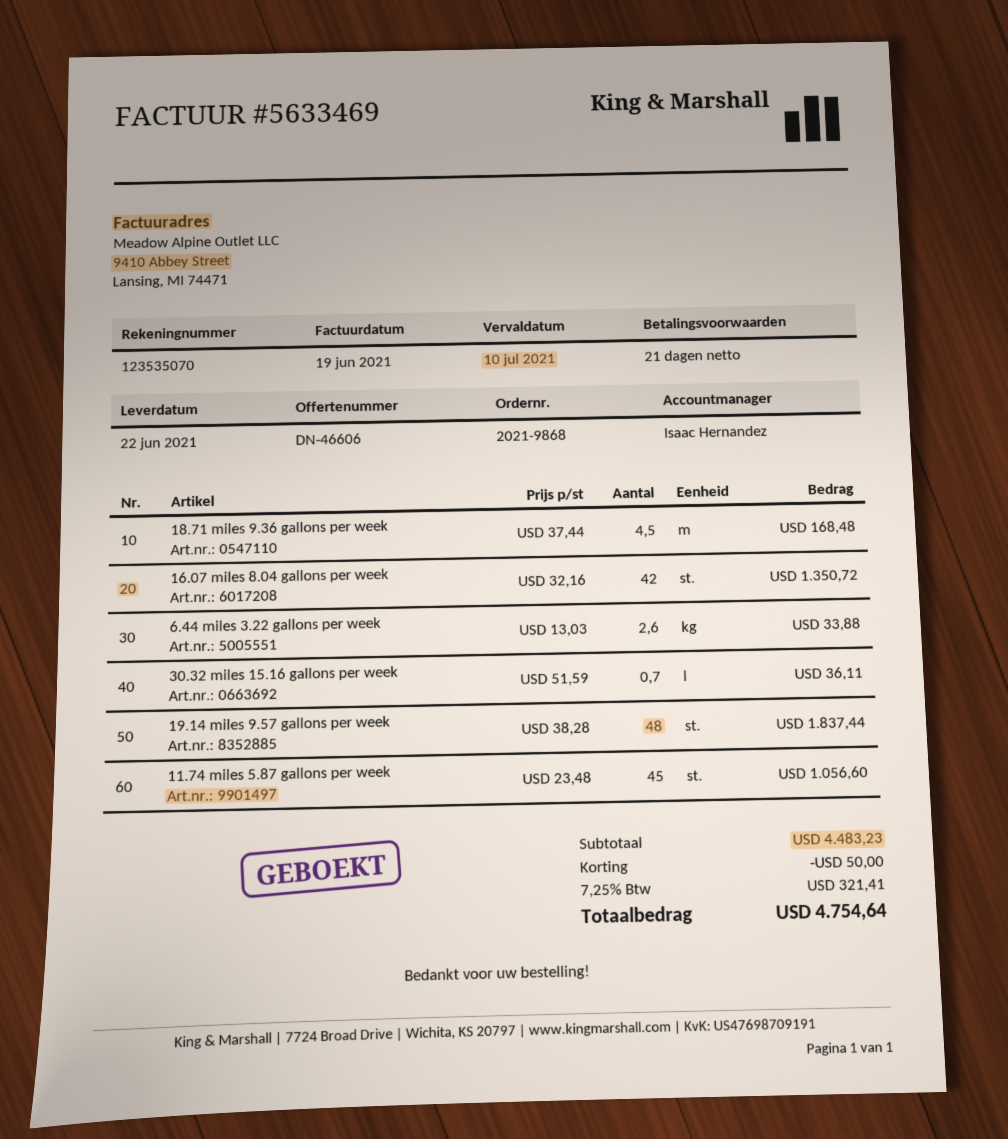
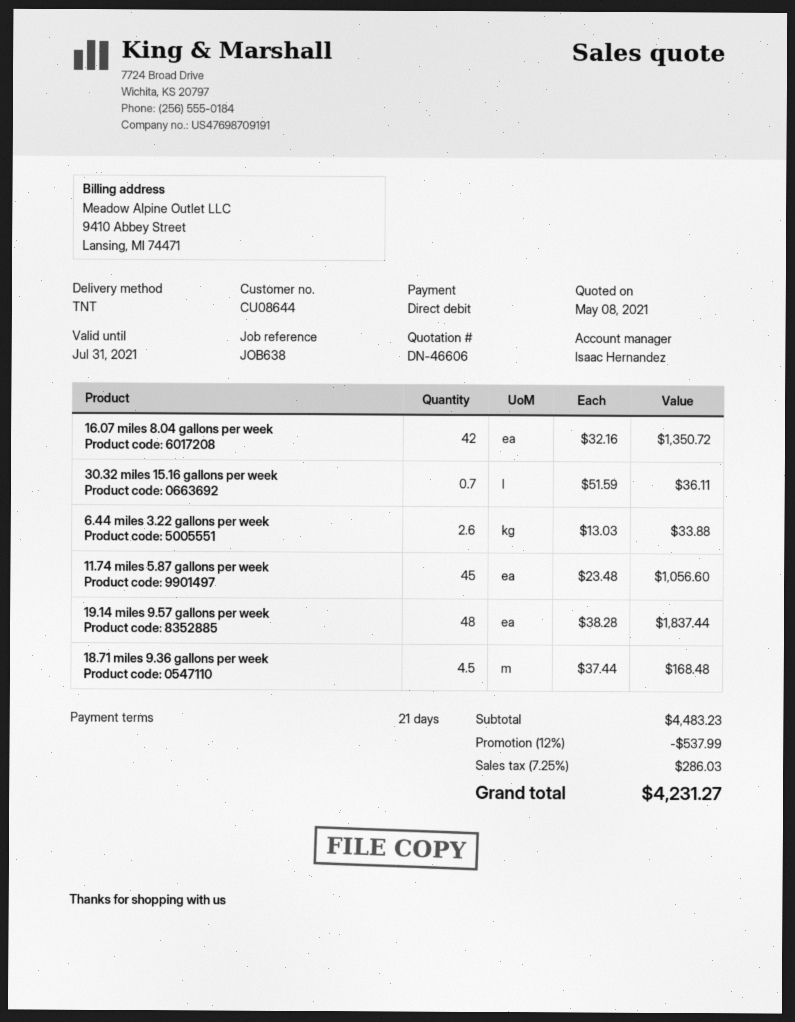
discount: 50.00 -> 537.99
tax: 7.25% = 321.41 -> 7.25% = 286.03
total: 4754.64 -> 4231.27

